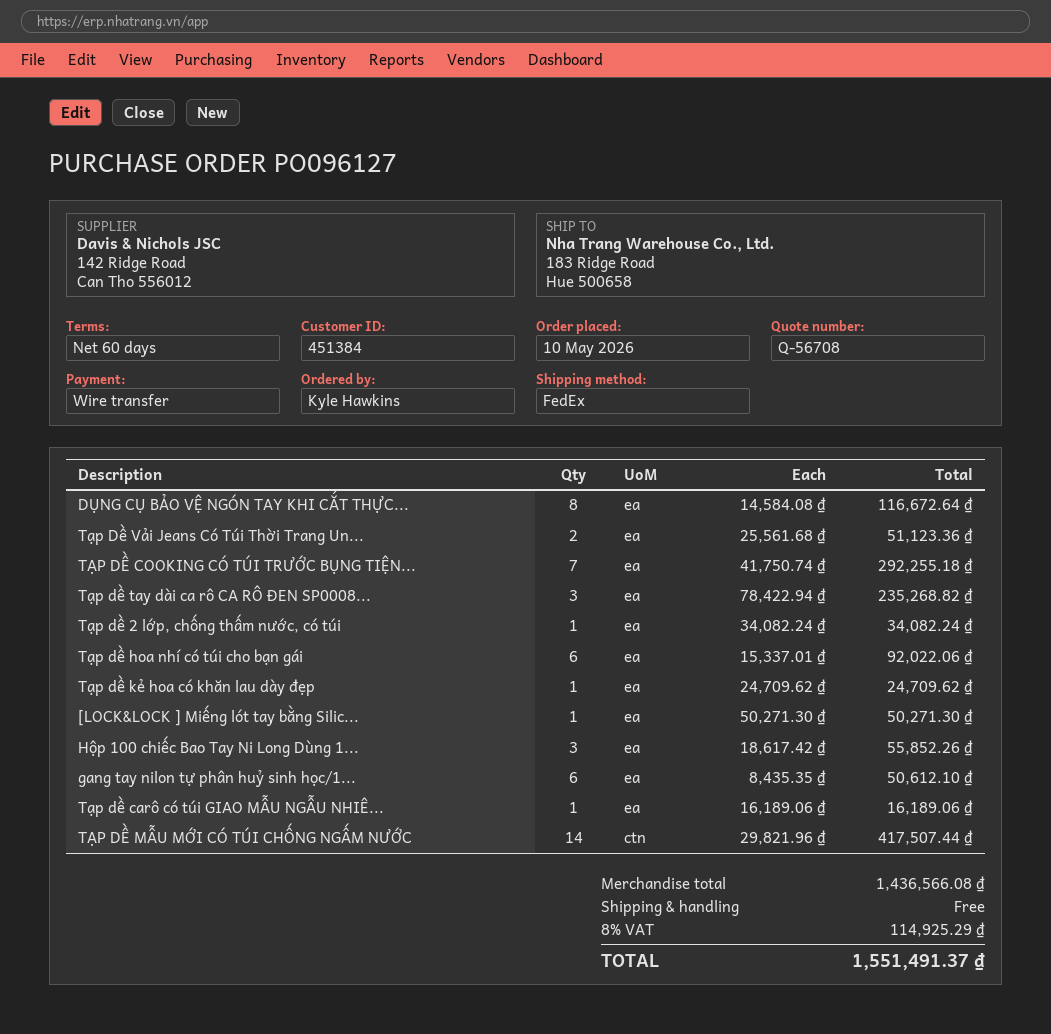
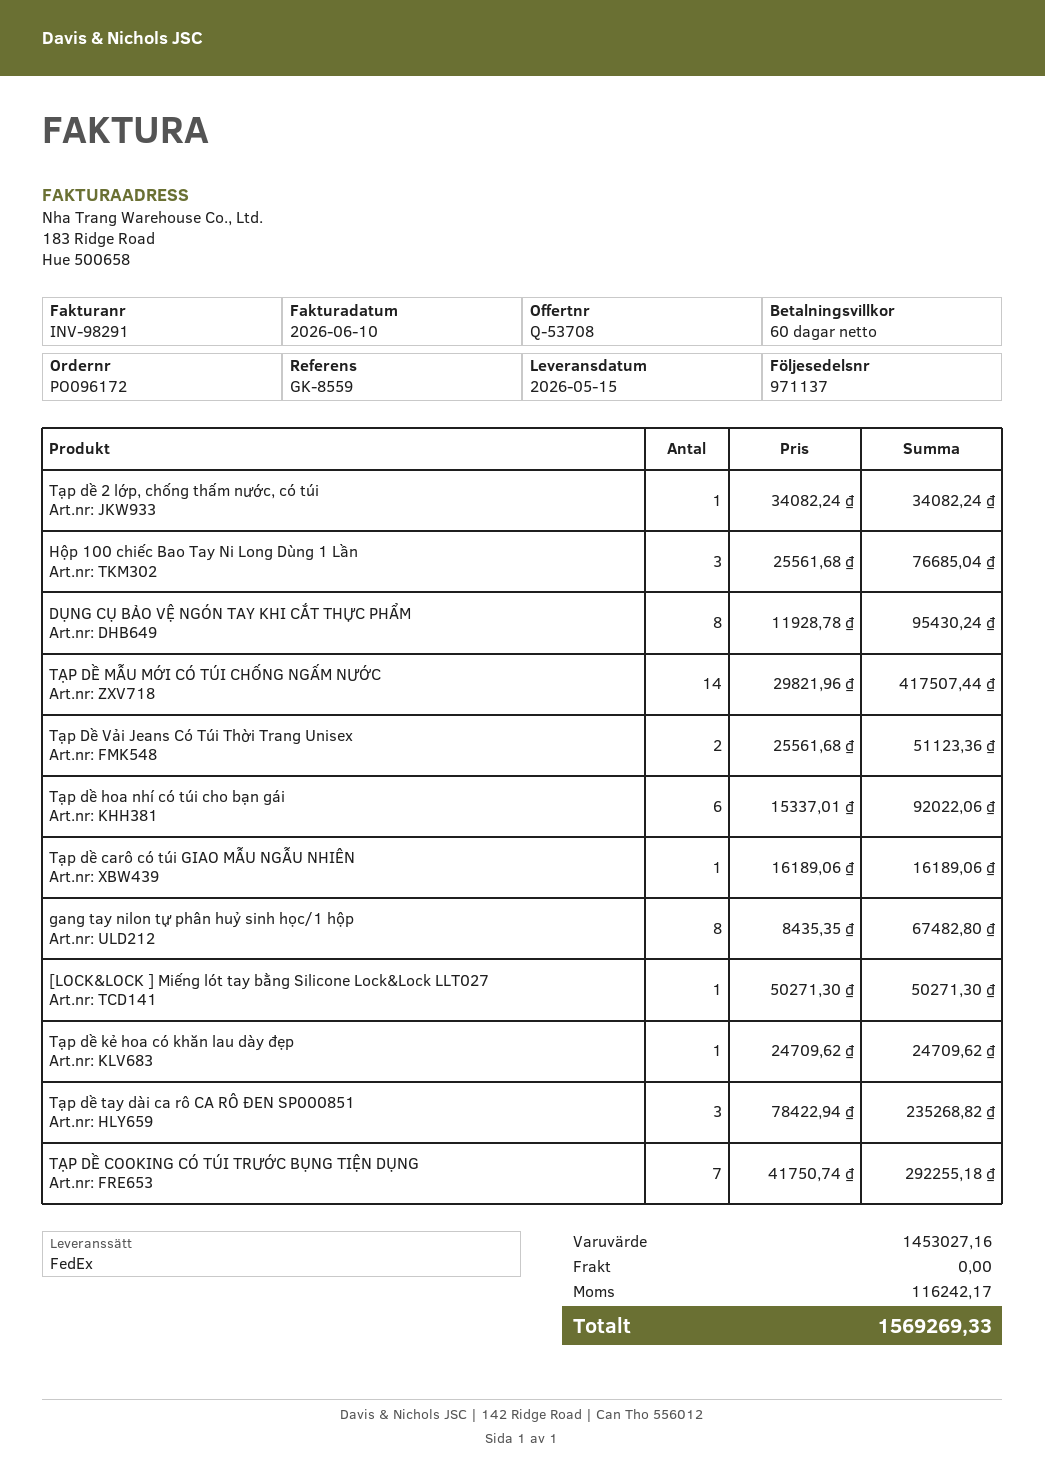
quote number: Q-56708 -> Q-53708
order number: PO096127 -> PO096172
DỤNG CỤ BẢO VỆ NGÓN TAY KHI CẮT THỰC...: 8 x 14584.08 = 116672.64 -> 8 x 11928.78 = 95430.24
Hộp 100 chiếc Bao Tay Ni Long Dùng 1...: 3 x 18617.42 = 55852.26 -> 3 x 25561.68 = 76685.04
gang tay nilon tự phân huỷ sinh học/1...: 6 x 8435.35 = 50612.10 -> 8 x 8435.35 = 67482.80
subtotal: 1436566.08 -> 1453027.16
tax: 114925.29 -> 116242.17
total: 1551491.37 -> 1569269.33

